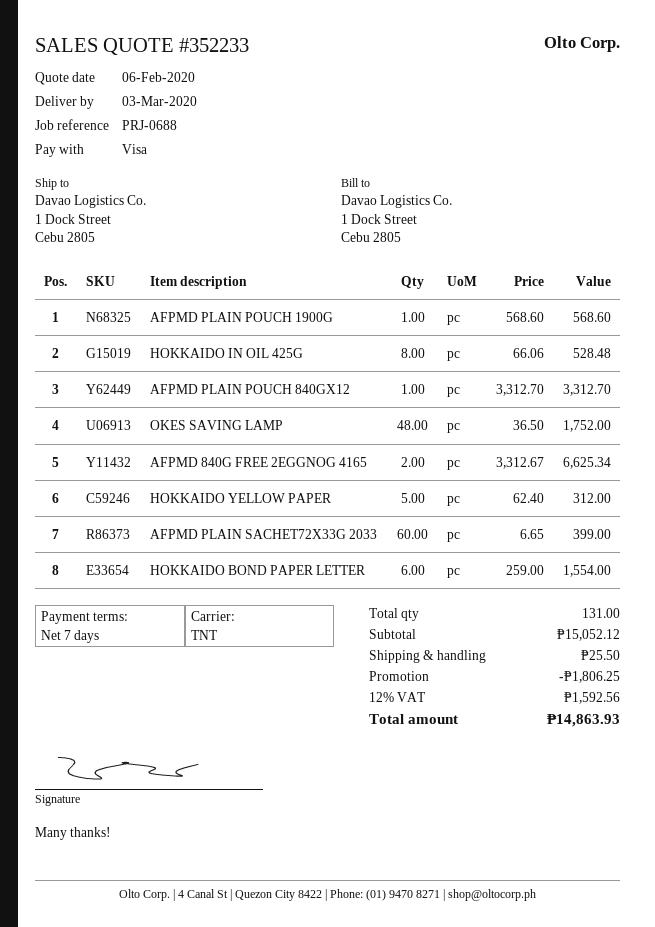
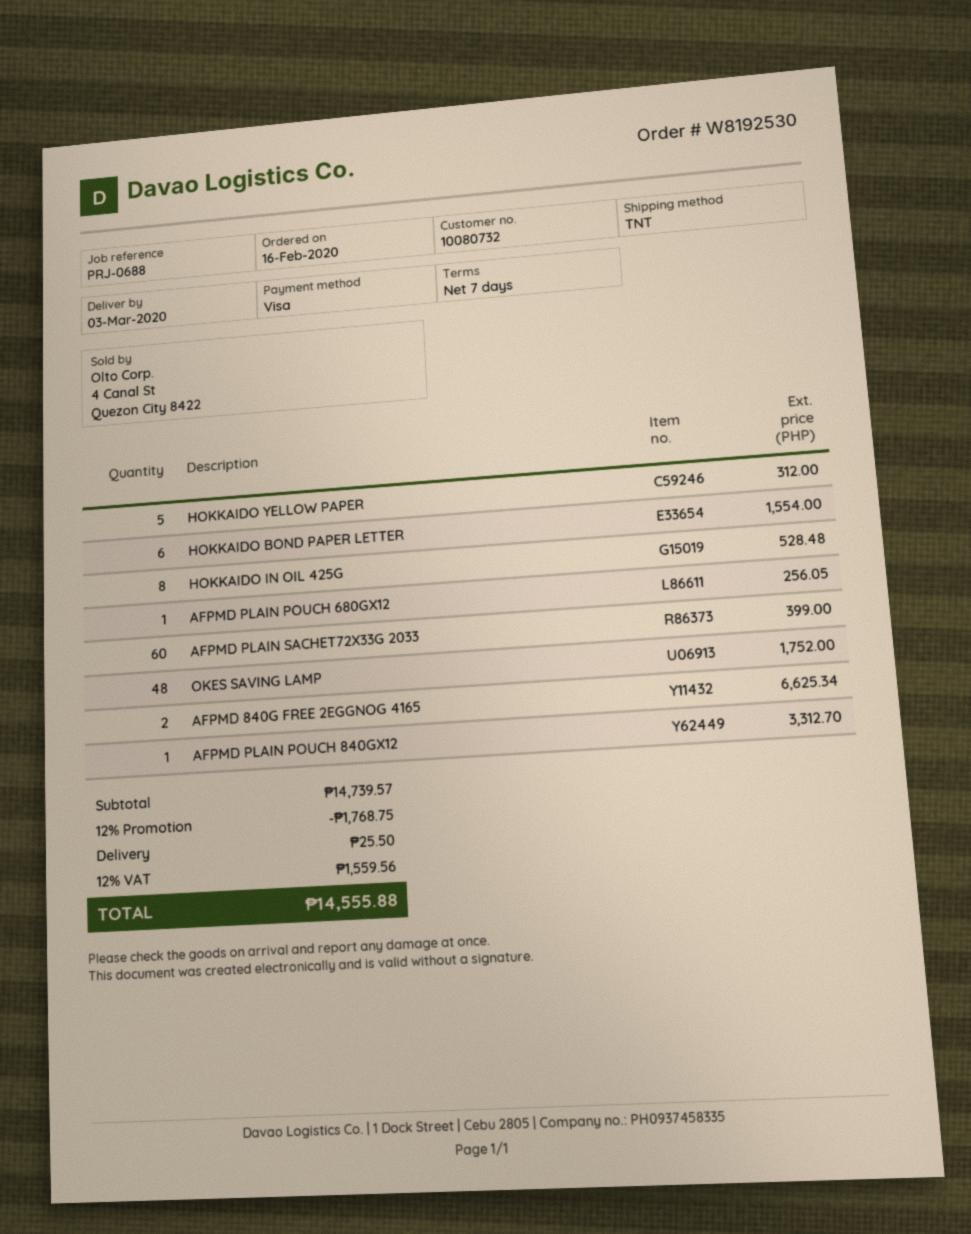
AFPMD PLAIN POUCH 1900G: 1 for 568.60 -> none
AFPMD PLAIN POUCH 680GX12: none -> 1 for 256.05
subtotal: 15052.12 -> 14739.57
discount: 1806.25 -> 1768.75
tax: 12% = 1592.56 -> 12% = 1559.56
total: 14863.93 -> 14555.88

